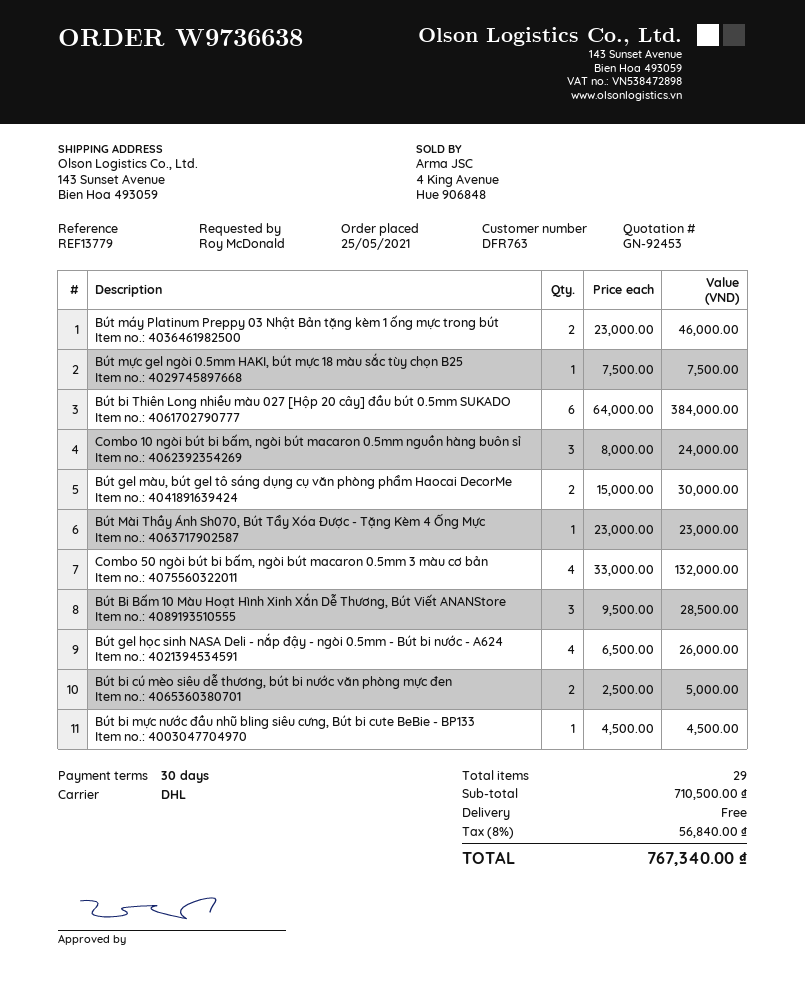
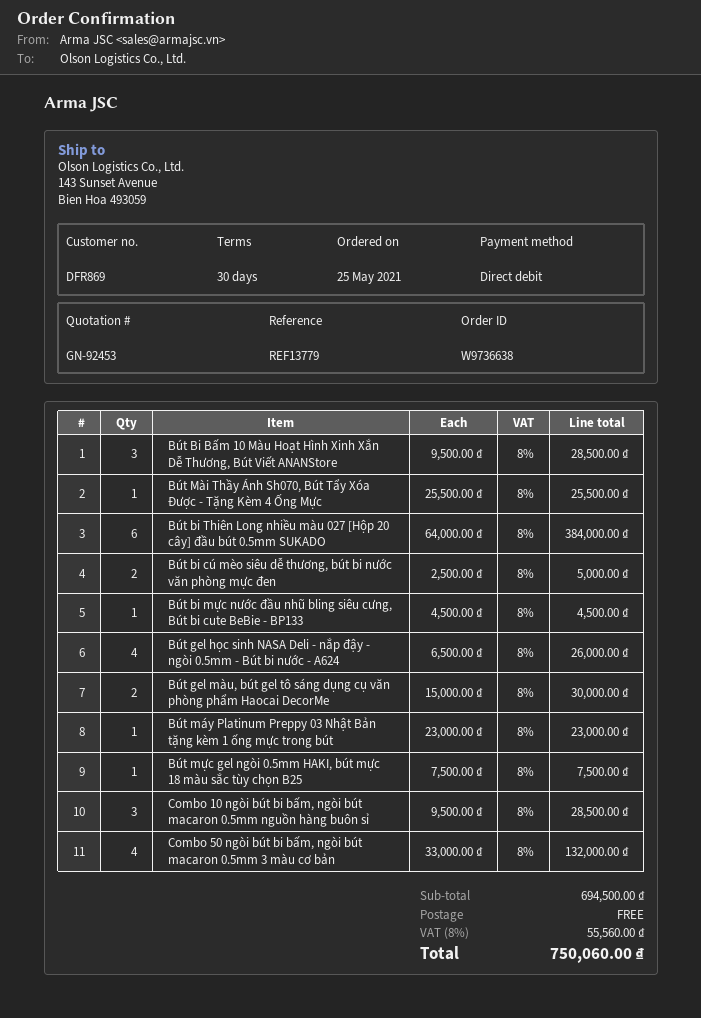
customer number: DFR763 -> DFR869
Bút máy Platinum Preppy 03 Nhật Bản tặng kèm 1 ống mực trong bút: 2 x 23000.00 = 46000.00 -> 1 x 23000.00 = 23000.00
Combo 10 ngòi bút bi bấm, ngòi bút macaron 0.5mm nguồn hàng buôn sỉ: 3 x 8000.00 = 24000.00 -> 3 x 9500.00 = 28500.00
Bút Mài Thầy Ánh Sh070, Bút Tẩy Xóa Được - Tặng Kèm 4 Ống Mực: 1 x 23000.00 = 23000.00 -> 1 x 25500.00 = 25500.00
subtotal: 710500.00 -> 694500.00
tax: 8% = 56840.00 -> 8% = 55560.00
total: 767340.00 -> 750060.00

